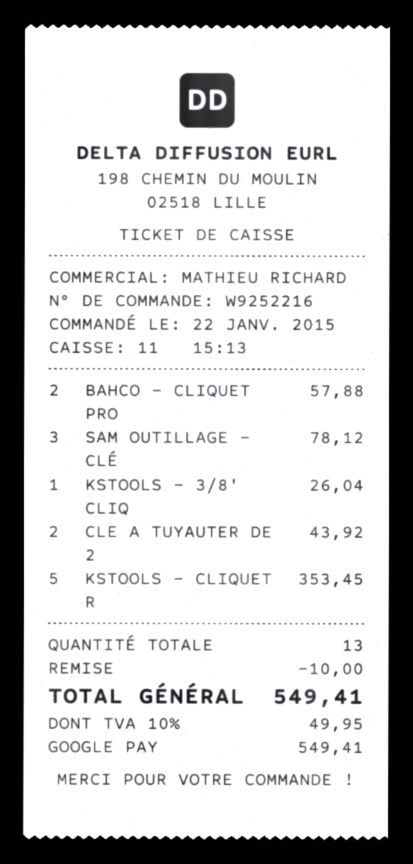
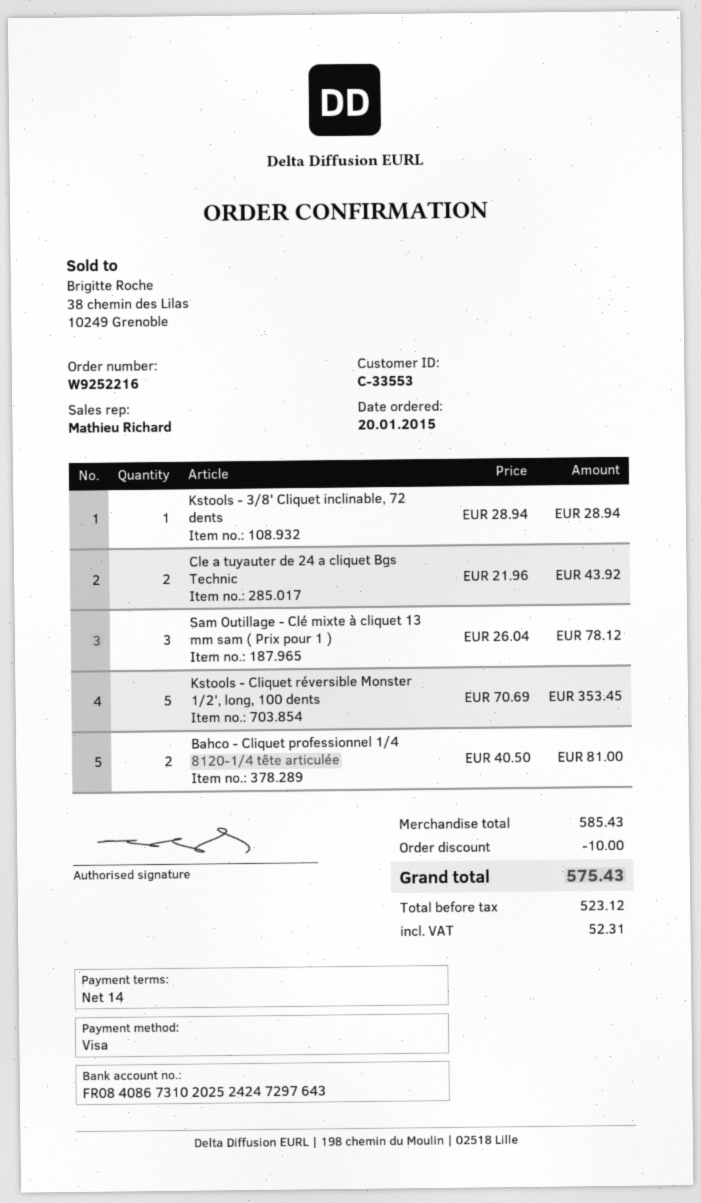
order date: 2015-01-22 -> 2015-01-20
payment method: Google Pay -> Visa
BAHCO - CLIQUET PRO: 2 for 57.88 -> 2 for 81.00
KSTOOLS - 3/8' CLIQ: 1 for 26.04 -> 1 for 28.94
tax: 49.95 -> 52.31
total: 549.41 -> 575.43

